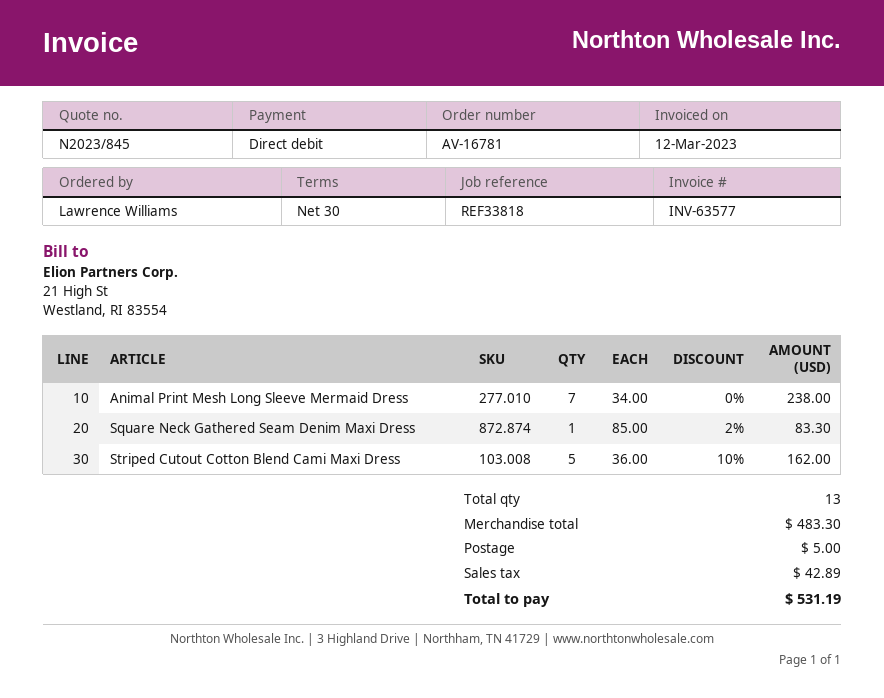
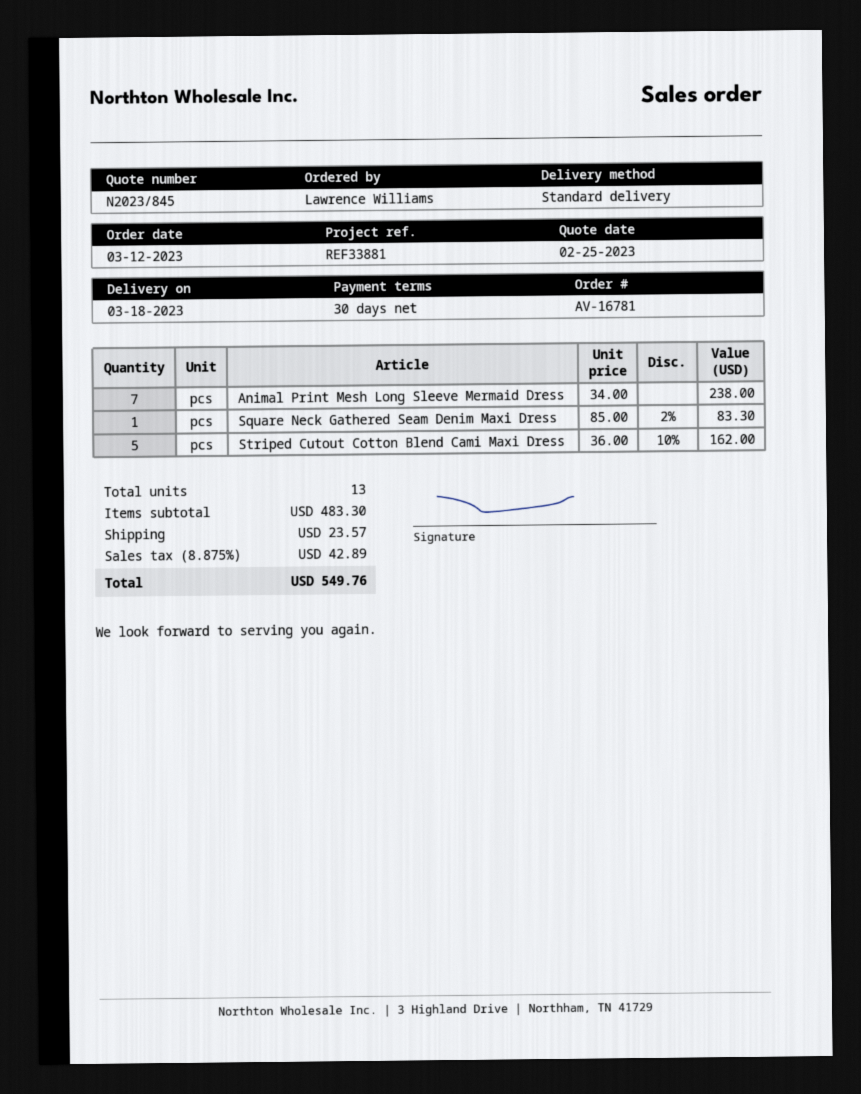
reference: REF33818 -> REF33881
shipping: 5.00 -> 23.57
total: 531.19 -> 549.76

